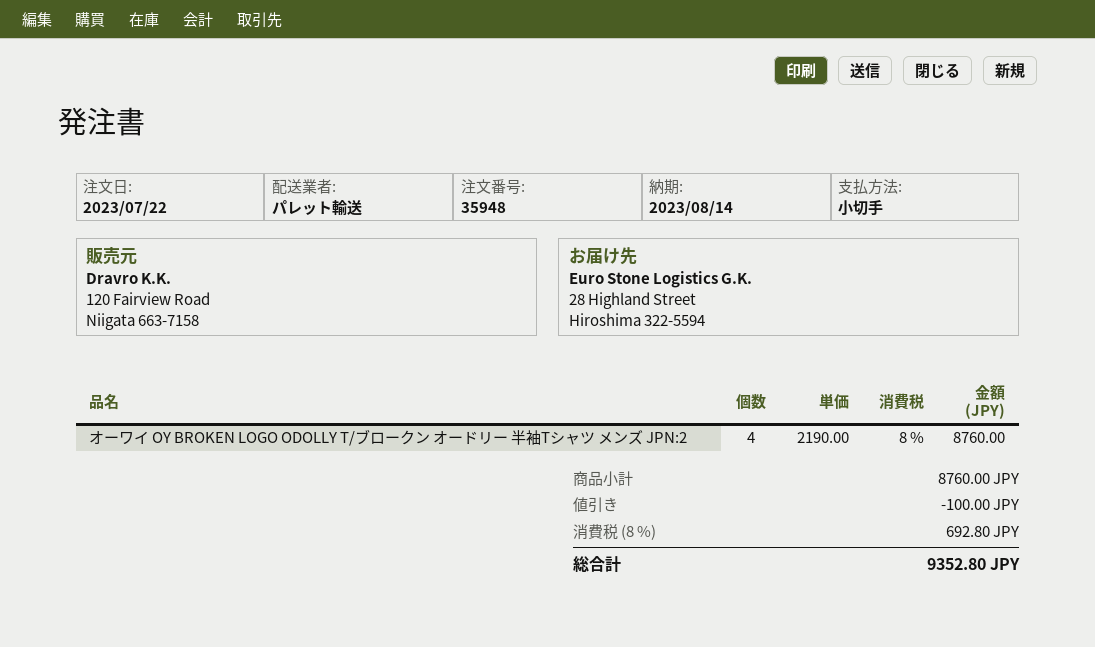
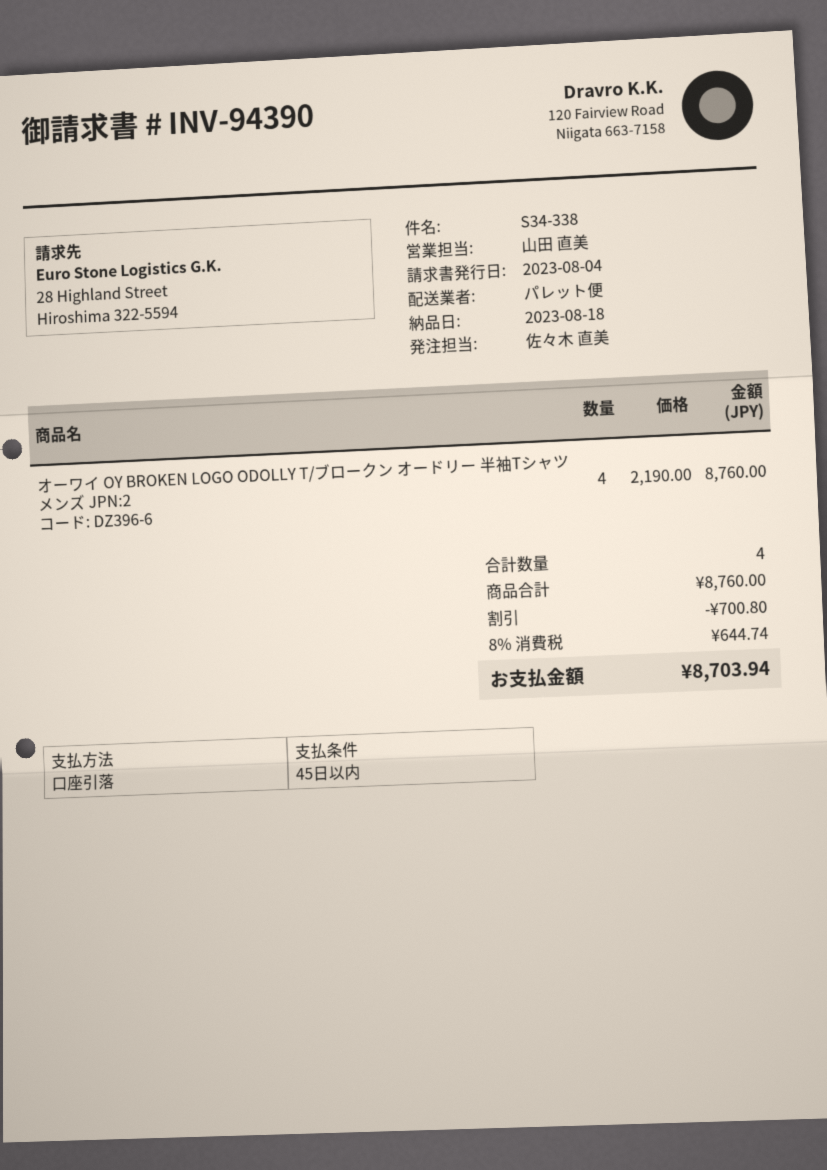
delivery date: 2023-08-14 -> 2023-08-18
payment method: cheque -> direct debit
discount: 100.00 -> 700.80
tax: 8% = 692.80 -> 8% = 644.74
total: 9352.80 -> 8703.94

